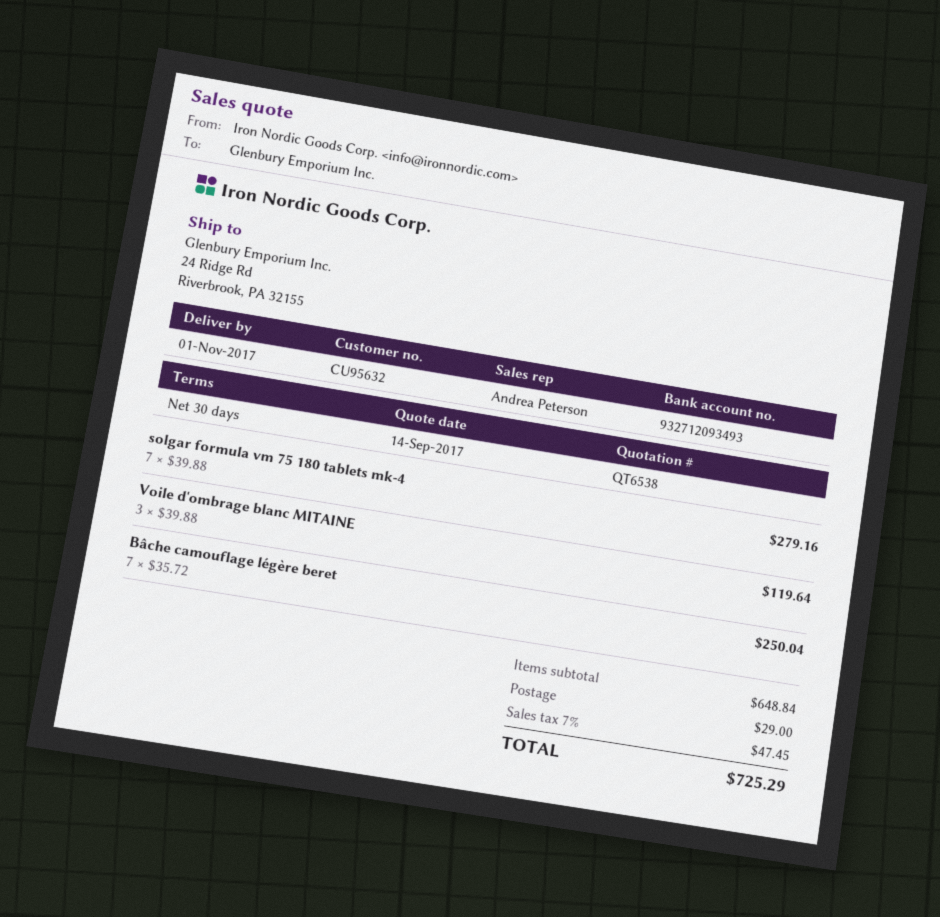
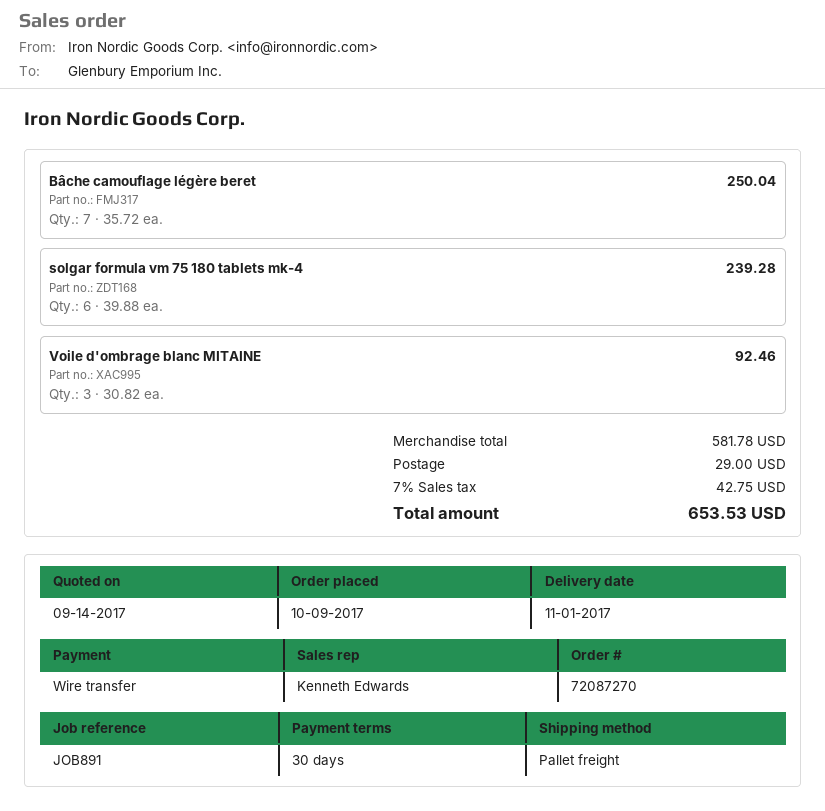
sales rep: Andrea Peterson -> Kenneth Edwards
solgar formula vm 75 180 tablets mk-4: 7 x 39.88 = 279.16 -> 6 x 39.88 = 239.28
Voile d'ombrage blanc MITAINE: 3 x 39.88 = 119.64 -> 3 x 30.82 = 92.46
subtotal: 648.84 -> 581.78
tax: 7% = 47.45 -> 7% = 42.75
total: 725.29 -> 653.53

